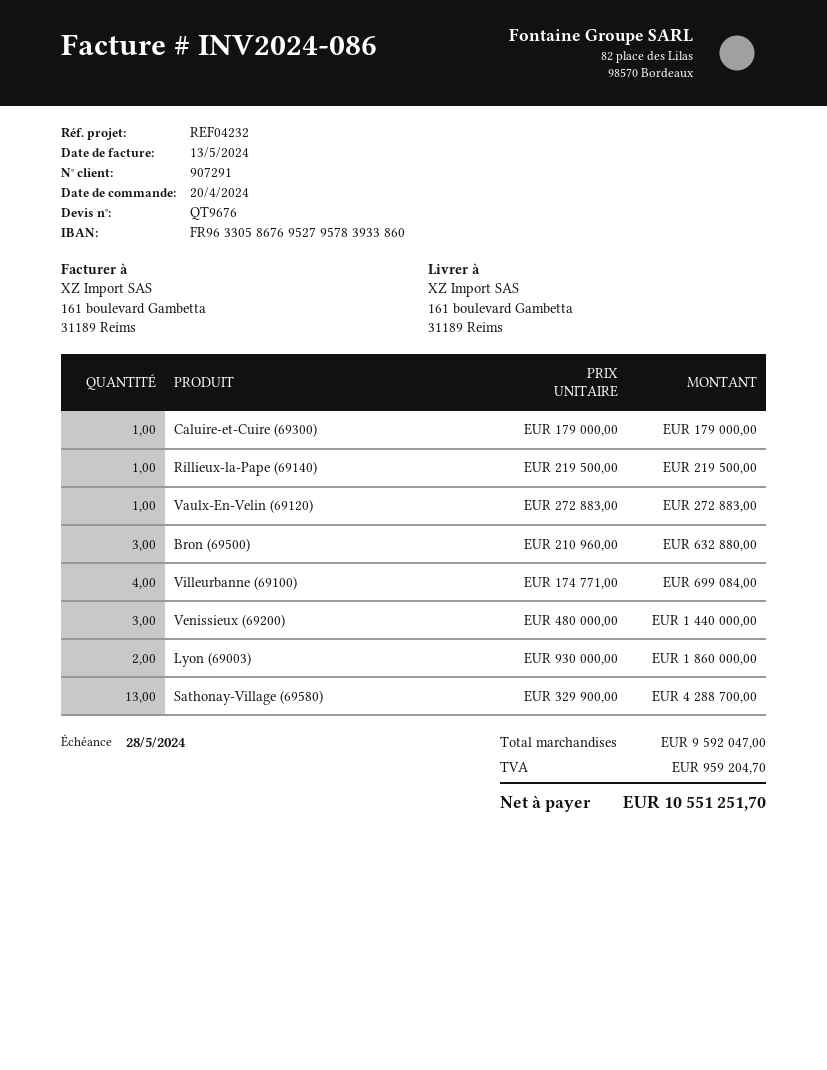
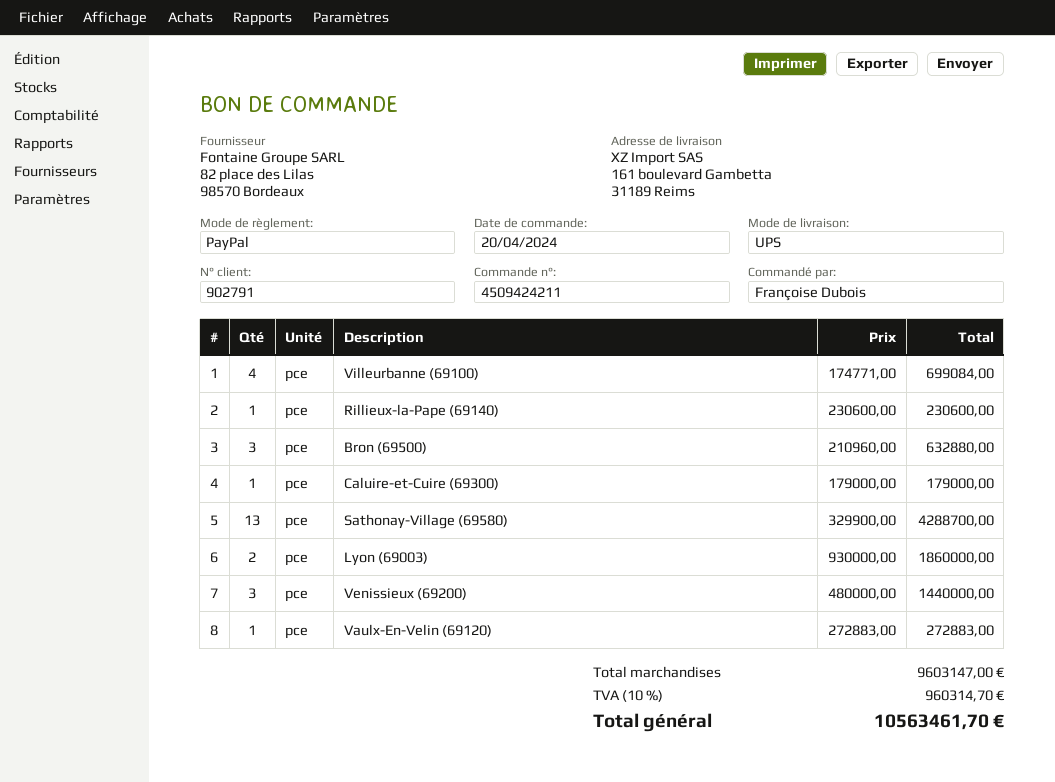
customer number: 907291 -> 902791
Rillieux-la-Pape (69140): 1 x 219500.00 = 219500.00 -> 1 x 230600.00 = 230600.00
subtotal: 9592047.00 -> 9603147.00
tax: 959204.70 -> 960314.70
total: 10551251.70 -> 10563461.70

